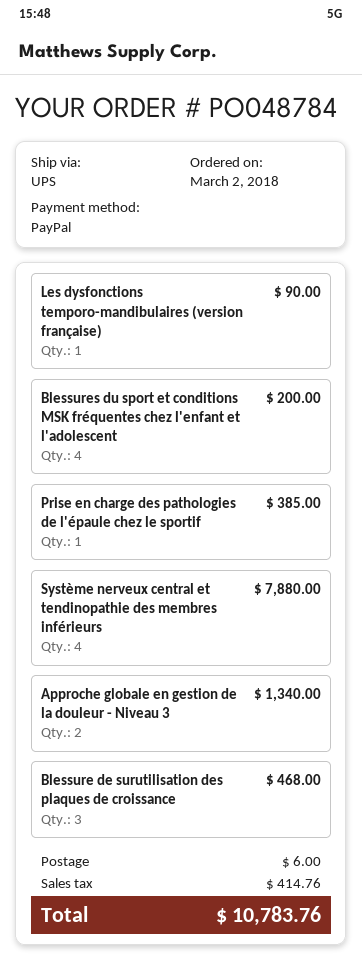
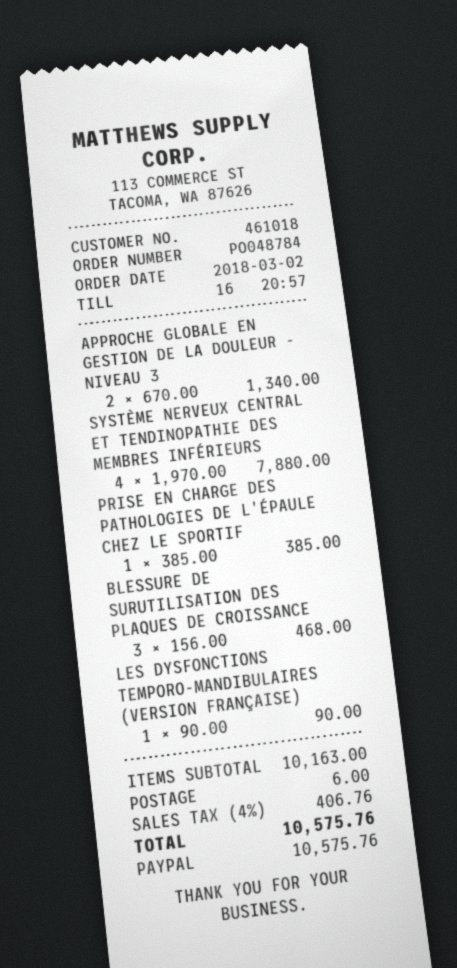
Blessures du sport et conditions MSK fréquentes chez l'enfant et l'adolescent: 4 for 200.00 -> none
tax: 414.76 -> 406.76
total: 10783.76 -> 10575.76

